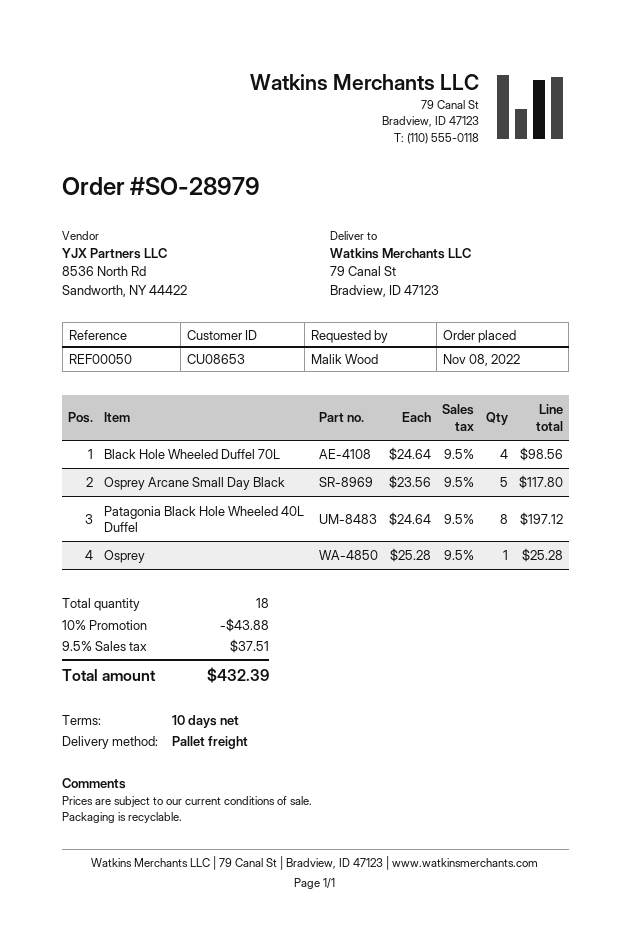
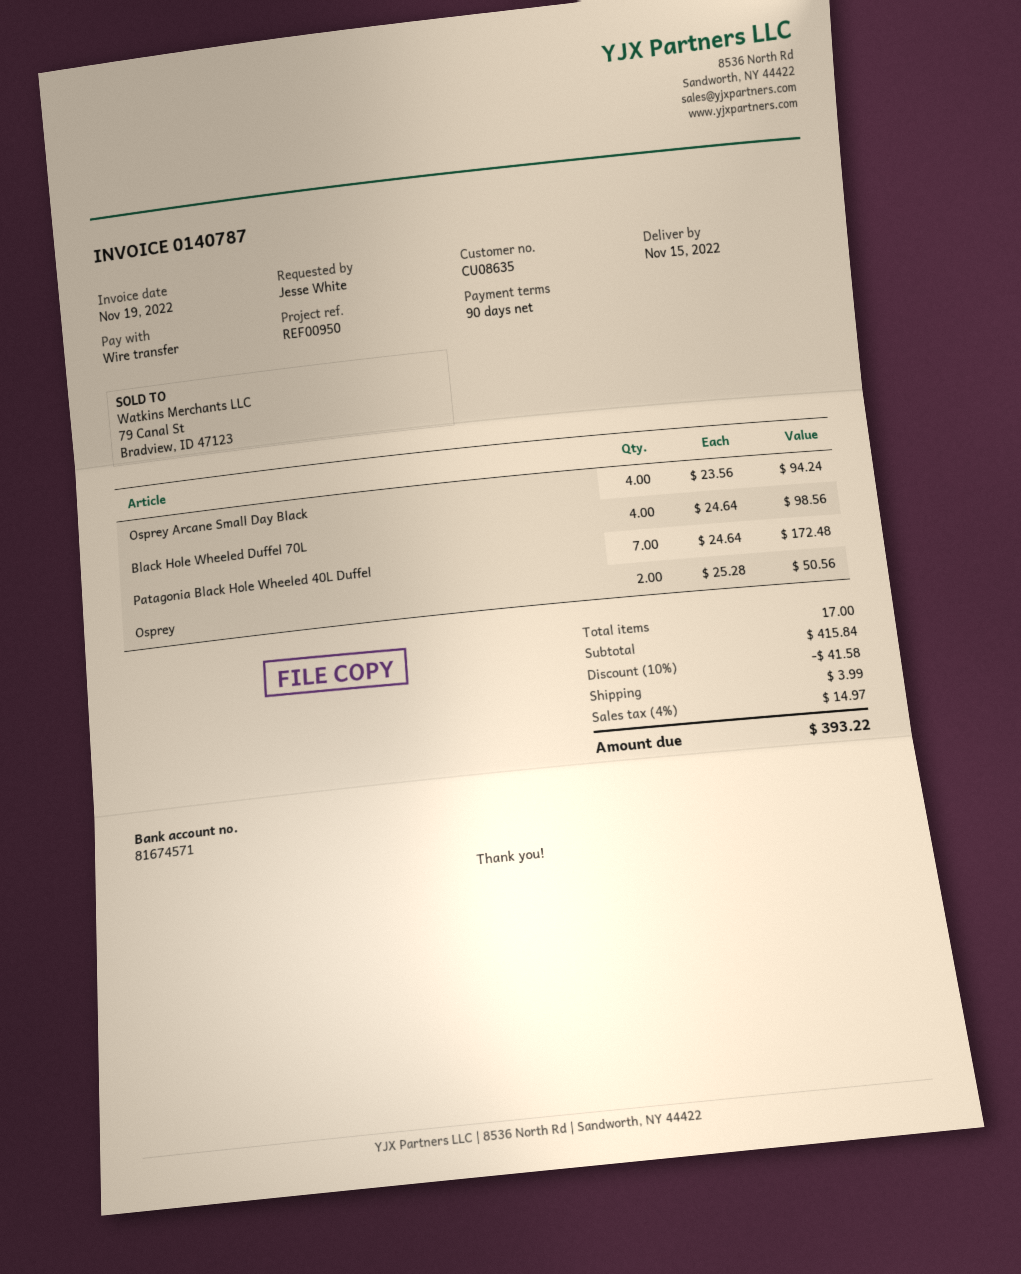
payment terms: 10 days -> 90 days
customer number: CU08653 -> CU08635
reference: REF00050 -> REF00950
ordered by: Malik Wood -> Jesse White
Osprey Arcane Small Day Black: 5 x 23.56 = 117.80 -> 4 x 23.56 = 94.24
Patagonia Black Hole Wheeled 40L Duffel: 8 x 24.64 = 197.12 -> 7 x 24.64 = 172.48
Osprey: 1 x 25.28 = 25.28 -> 2 x 25.28 = 50.56
total quantity: 18 -> 17
discount: 10% = 43.88 -> 10% = 41.58
shipping: none -> 3.99
tax: 9.5% = 37.51 -> 4% = 14.97
total: 432.39 -> 393.22

